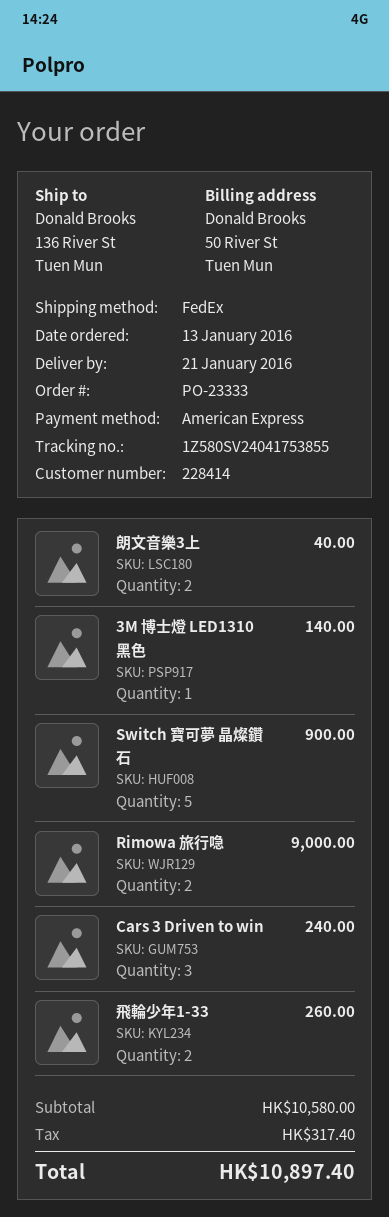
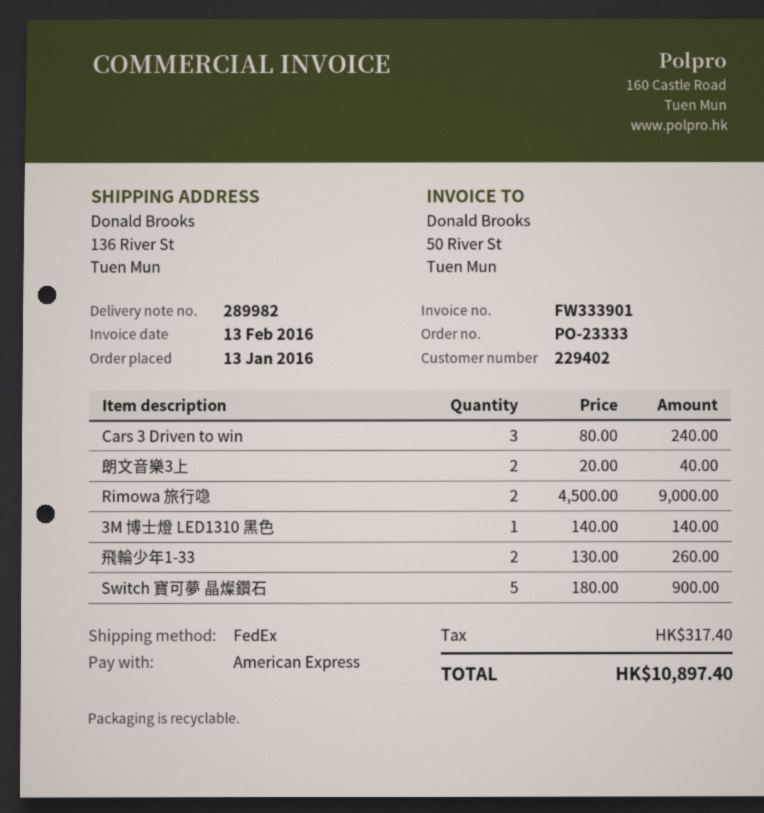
customer number: 228414 -> 229402

